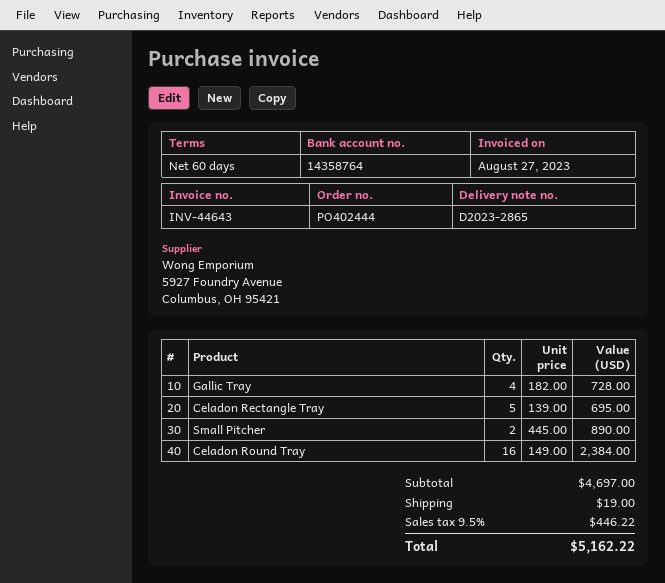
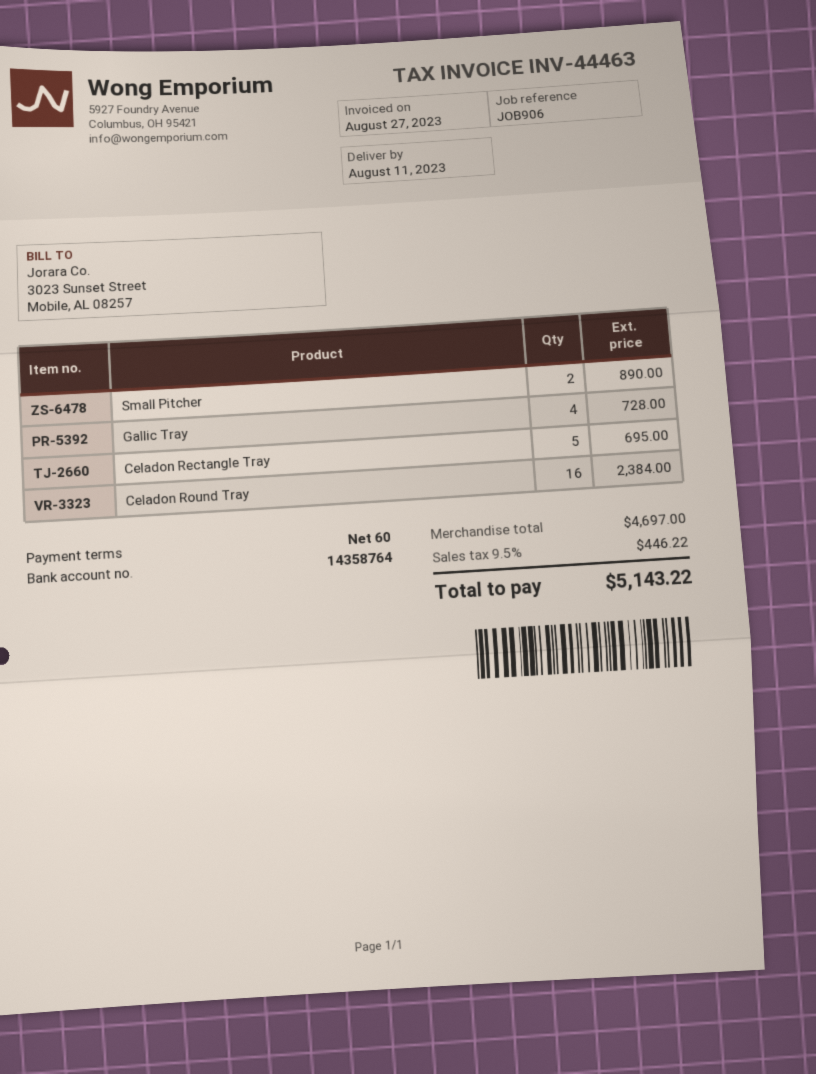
invoice number: INV-44643 -> INV-44463
shipping: 19.00 -> none
total: 5162.22 -> 5143.22

